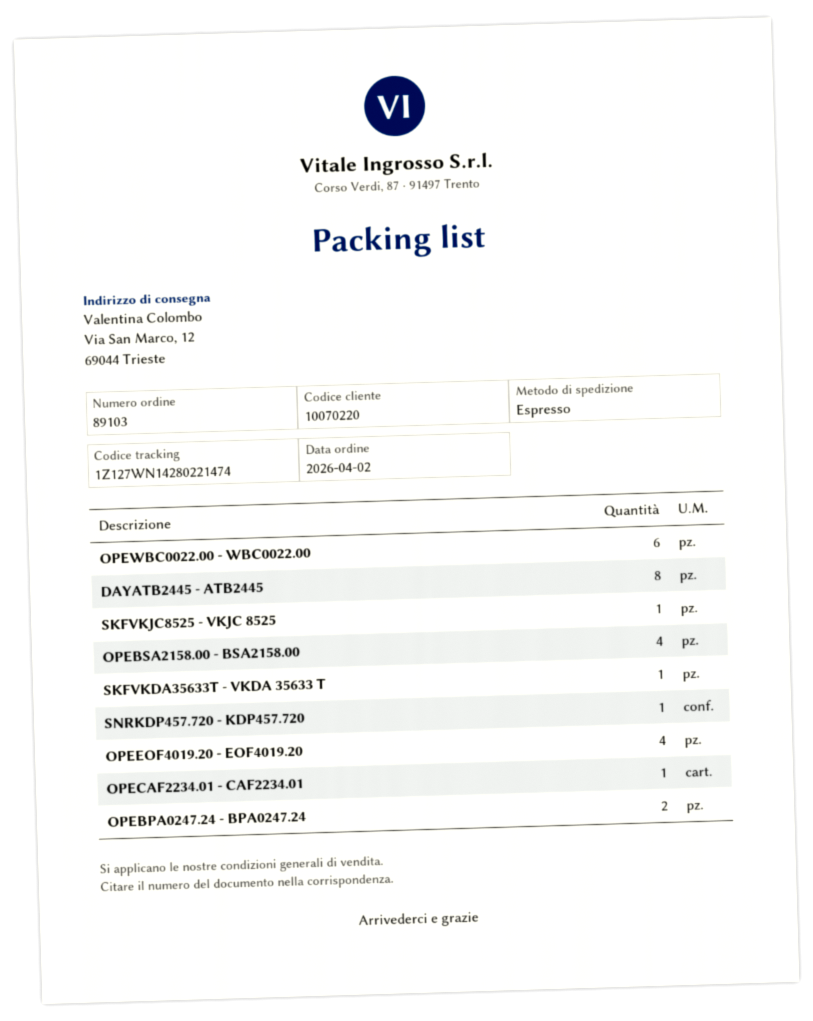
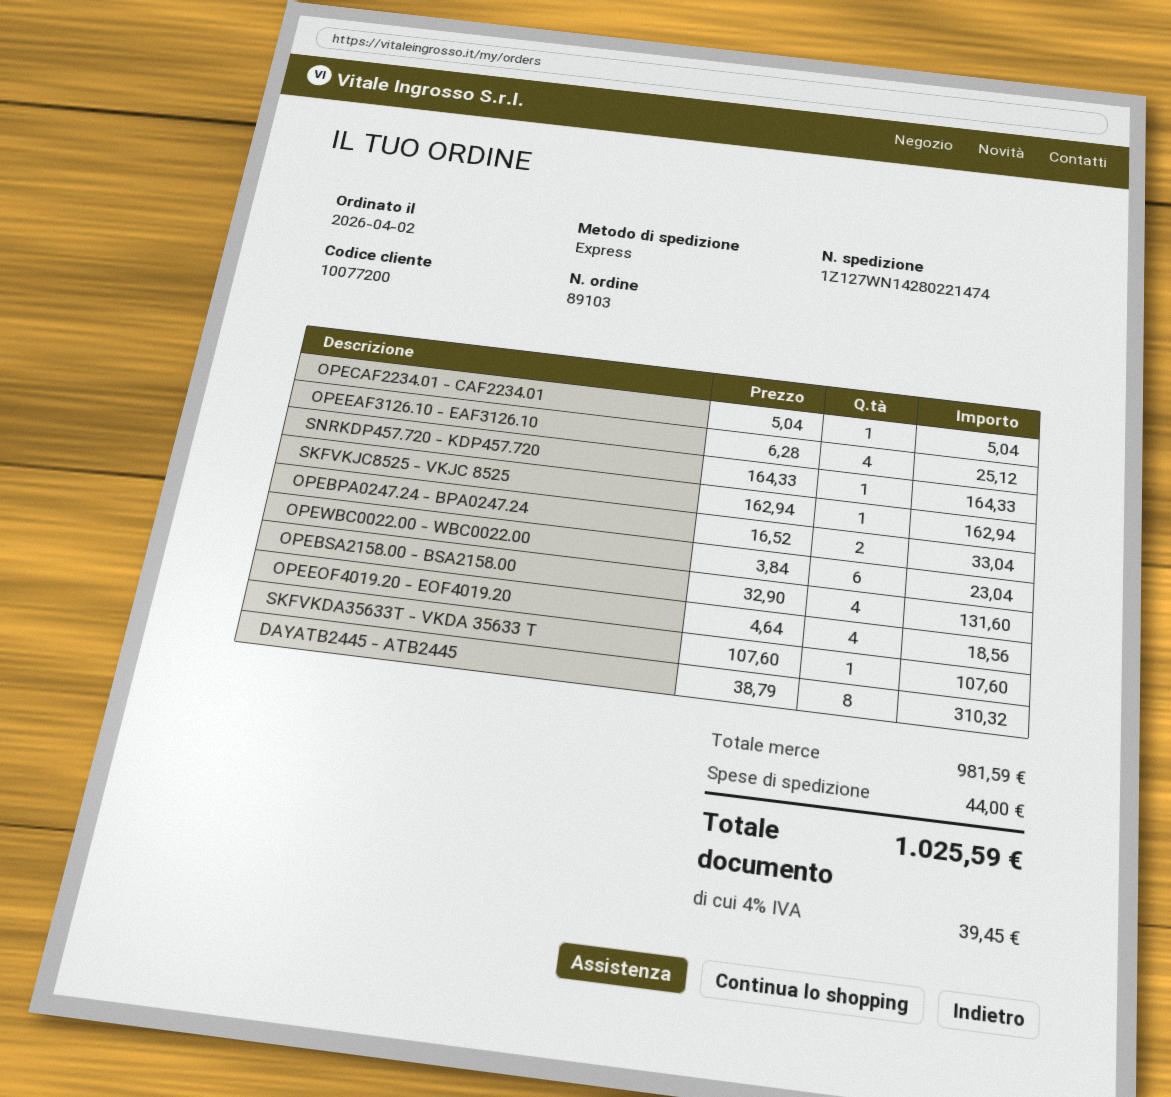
customer number: 10070220 -> 10077200
OPEEAF3126.10 - EAF3126.10: none -> 4

